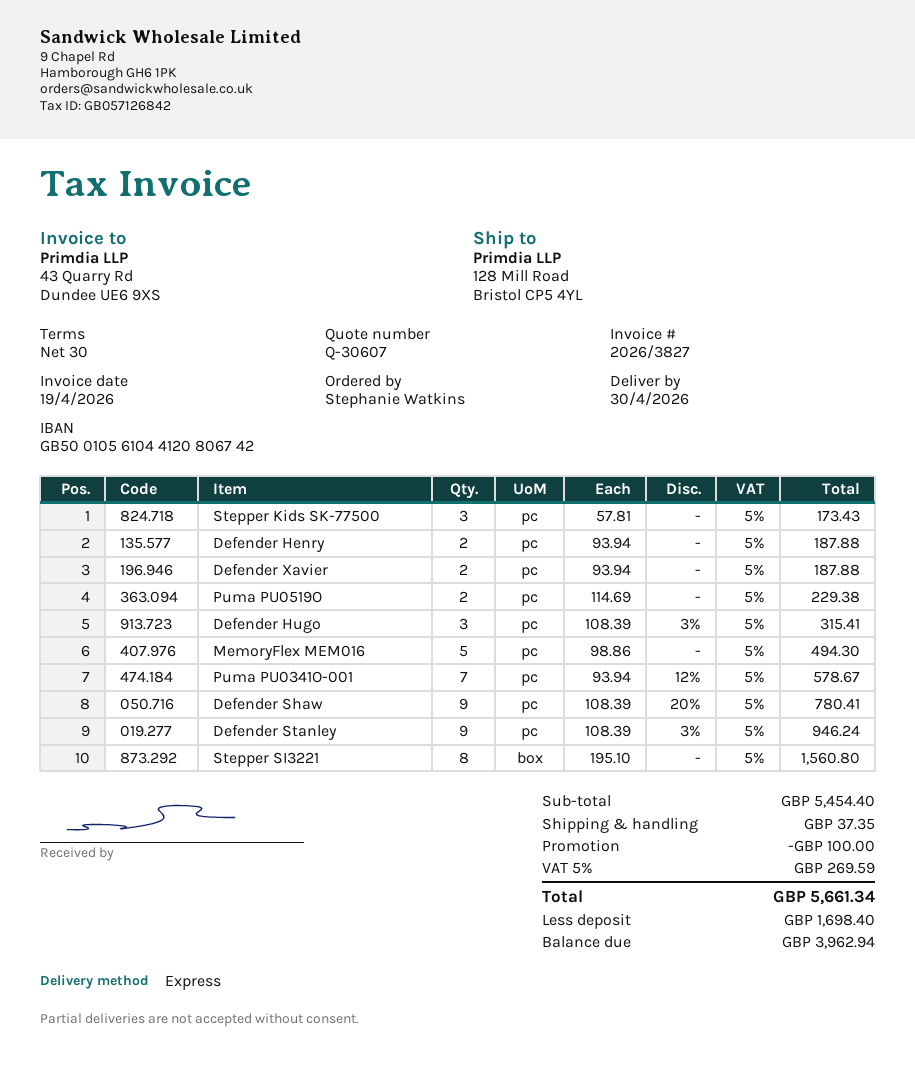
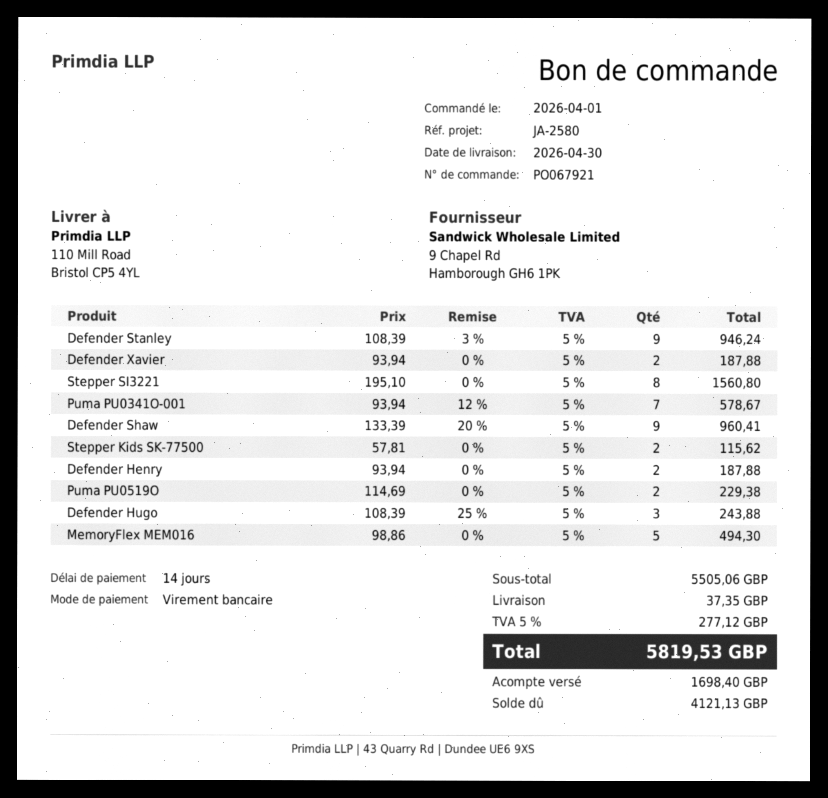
payment terms: 30 days -> 14 days
ship to: 128 Mill Road, Bristol CP5 4YL -> 110 Mill Road, Bristol CP5 4YL
Stepper Kids SK-77500: 3 x 57.81 = 173.43 -> 2 x 57.81 = 115.62
Defender Hugo: 3 x 108.39 - 3% = 315.41 -> 3 x 108.39 - 25% = 243.88
Defender Shaw: 9 x 108.39 - 20% = 780.41 -> 9 x 133.39 - 20% = 960.41
subtotal: 5454.40 -> 5505.06
discount: 100.00 -> none
tax: 5% = 269.59 -> 5% = 277.12
total: 5661.34 -> 5819.53
balance: 3962.94 -> 4121.13

